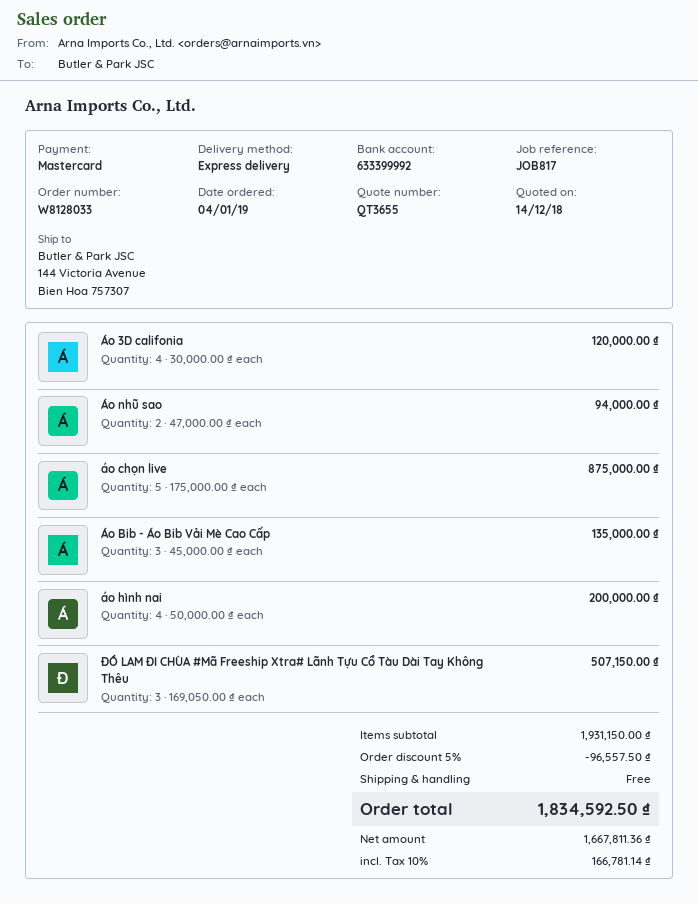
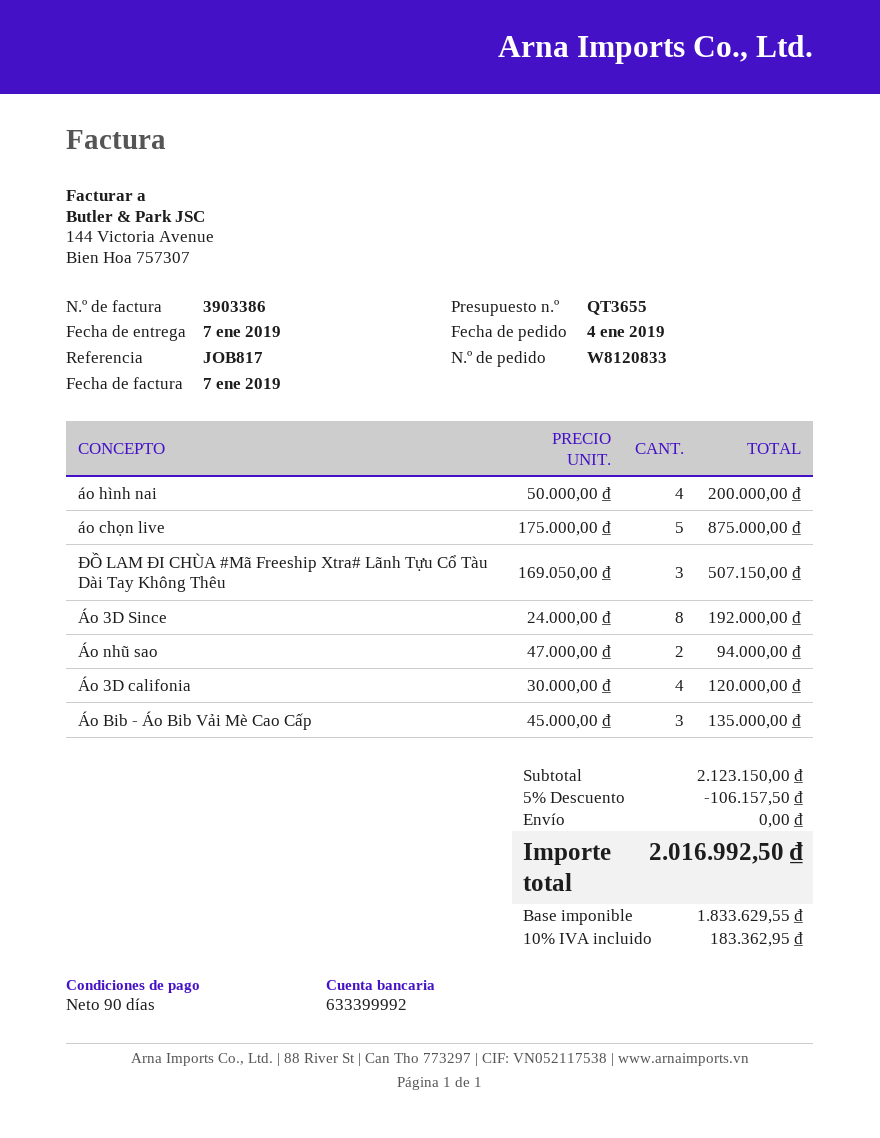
order number: W8128033 -> W8120833
Áo 3D Since: none -> 8 x 24000.00 = 192000.00
subtotal: 1931150.00 -> 2123150.00
discount: 5% = 96557.50 -> 5% = 106157.50
net: 1667811.36 -> 1833629.55
tax: 10% = 166781.14 -> 10% = 183362.95
total: 1834592.50 -> 2016992.50

